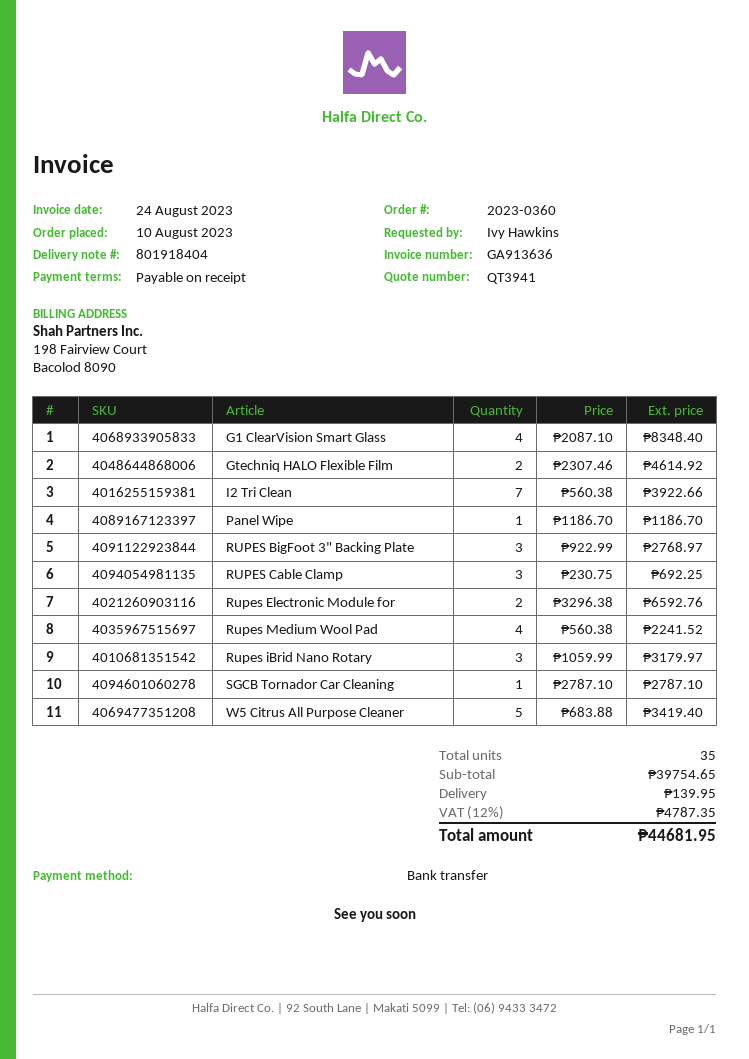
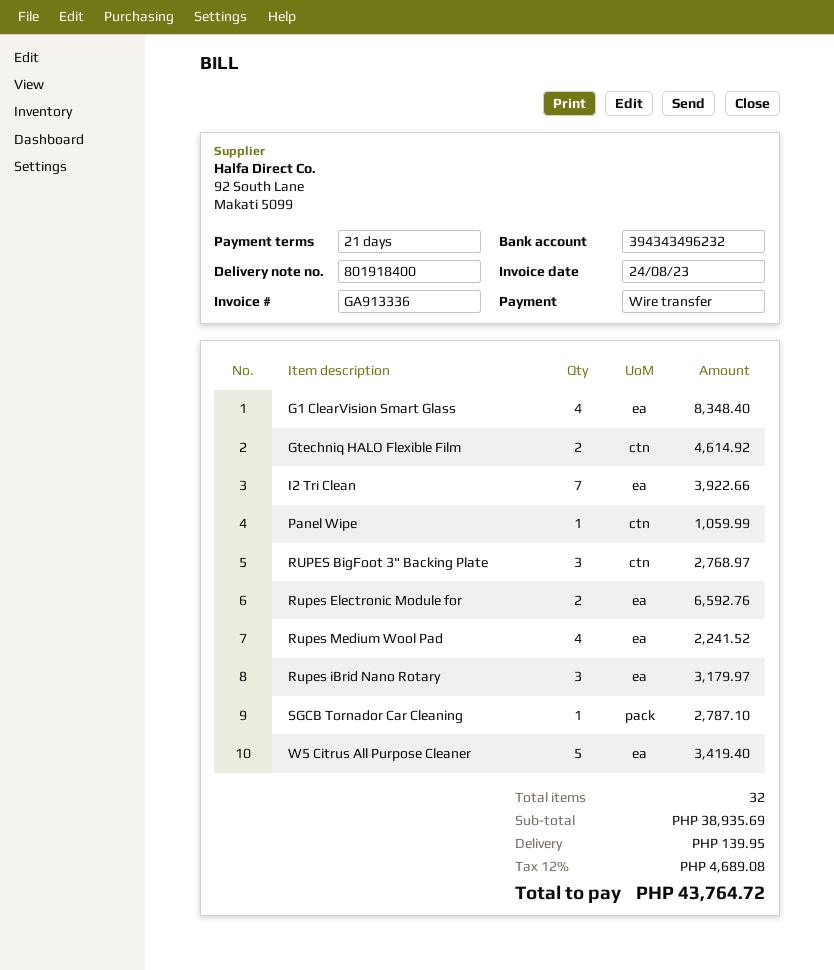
delivery note number: 801918404 -> 801918400
invoice number: GA913636 -> GA913336
payment terms: on receipt -> 21 days
Panel Wipe: 1 for 1186.70 -> 1 for 1059.99
RUPES Cable Clamp: 3 for 692.25 -> none
total quantity: 35 -> 32
subtotal: 39754.65 -> 38935.69
tax: 12% = 4787.35 -> 12% = 4689.08
total: 44681.95 -> 43764.72

